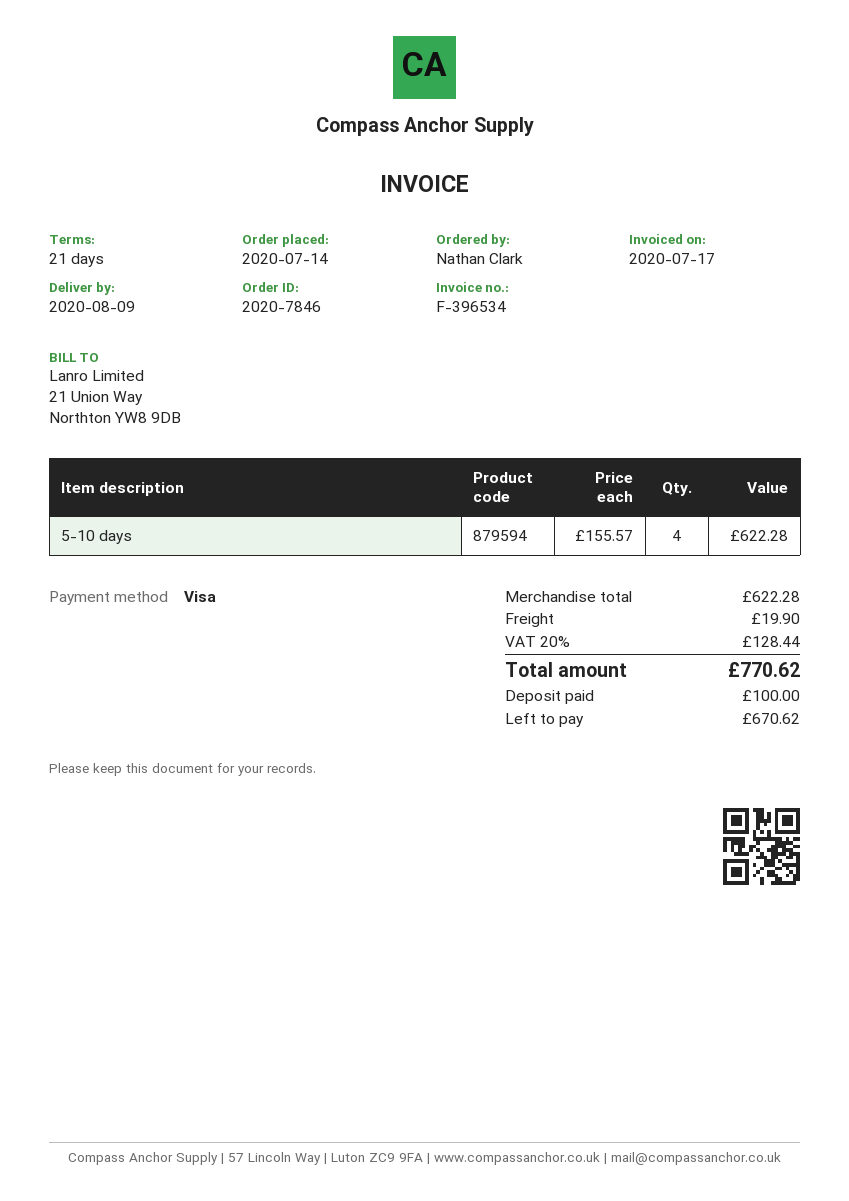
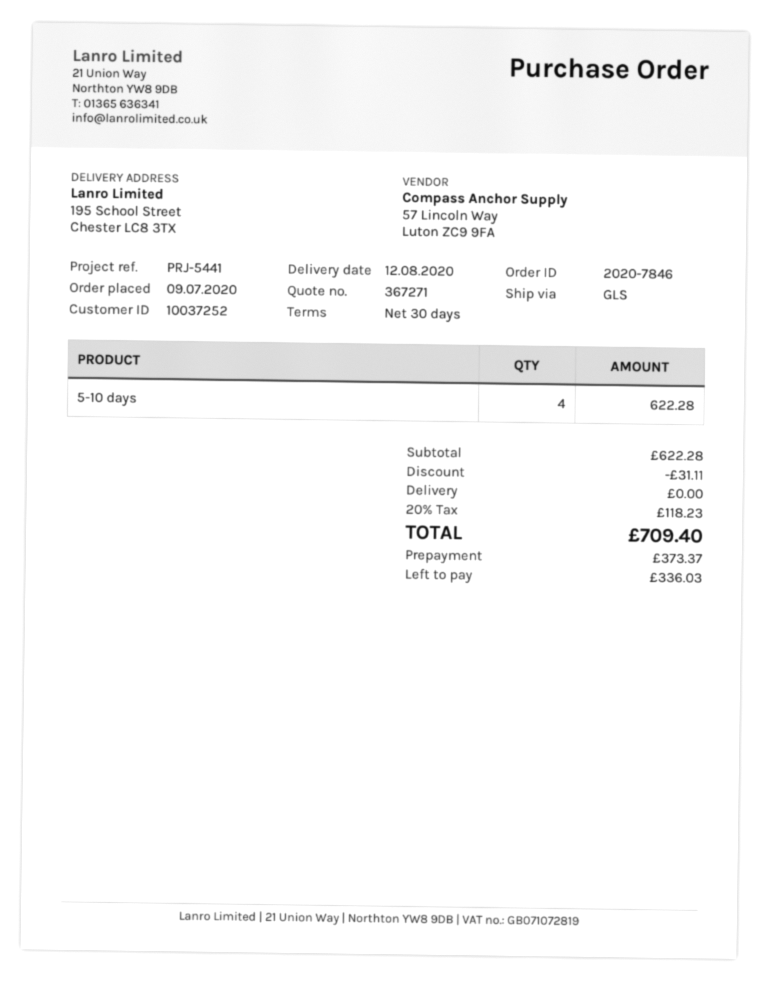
order date: 2020-07-14 -> 2020-07-09
delivery date: 2020-08-09 -> 2020-08-12
payment terms: 21 days -> 30 days
discount: none -> 31.11
shipping: 19.90 -> 0.00
tax: 20% = 128.44 -> 20% = 118.23
total: 770.62 -> 709.40
deposit: 100.00 -> 373.37
balance: 670.62 -> 336.03

